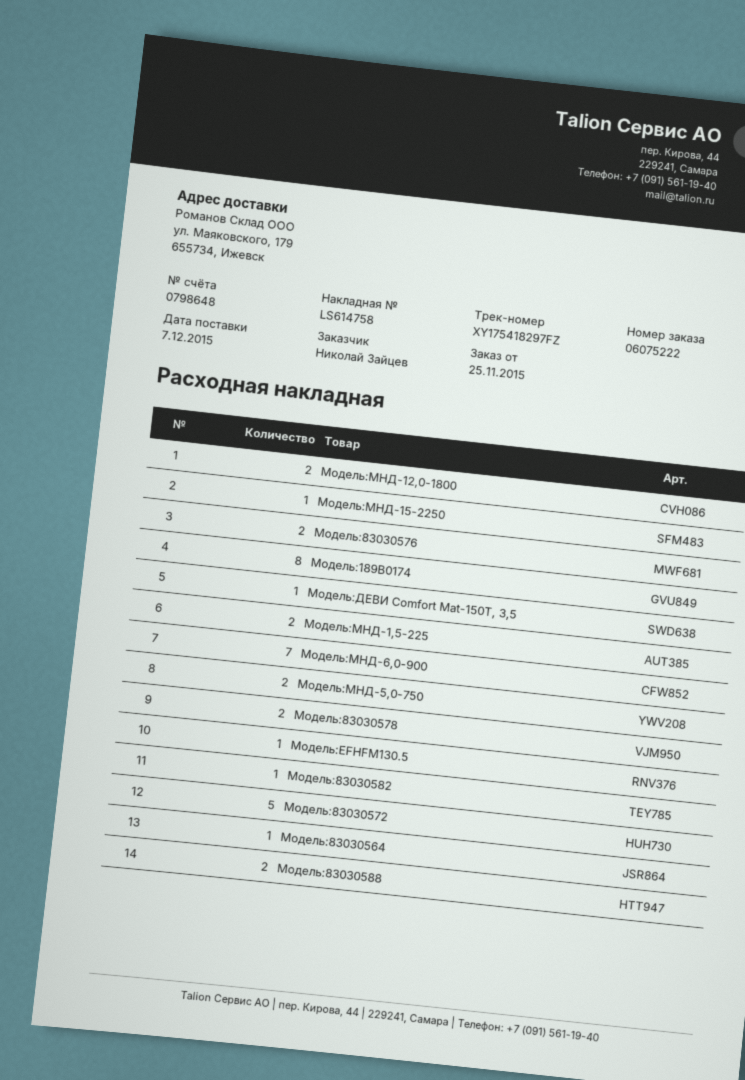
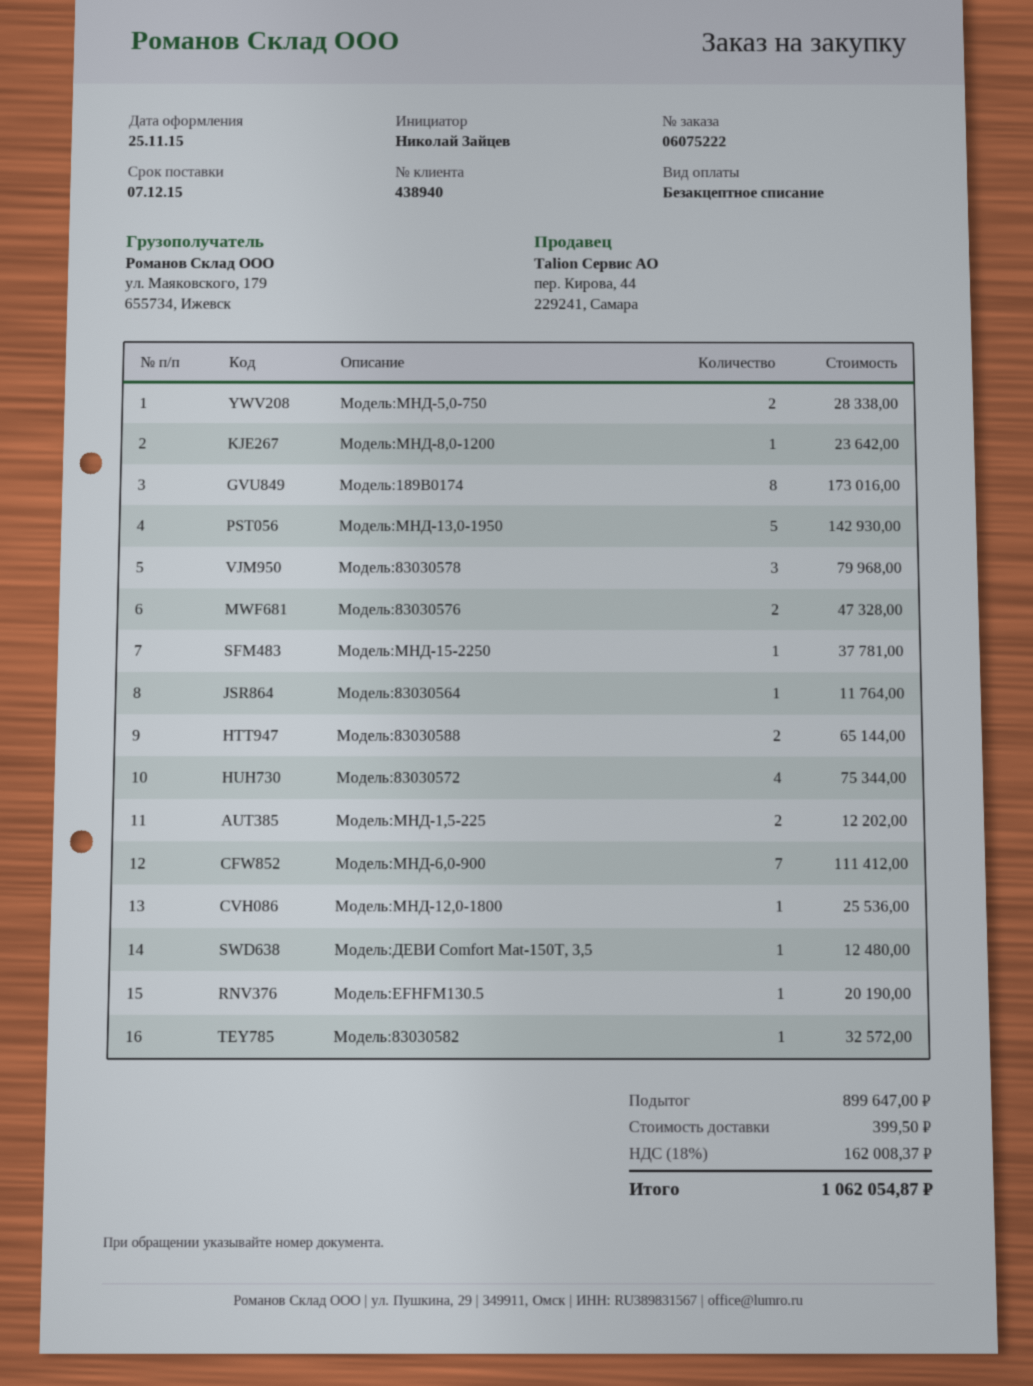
Модель:МНД-12,0-1800: 2 -> 1
Модель:83030578: 2 -> 3
Модель:83030572: 5 -> 4
Модель:МНД-8,0-1200: none -> 1
Модель:МНД-13,0-1950: none -> 5

